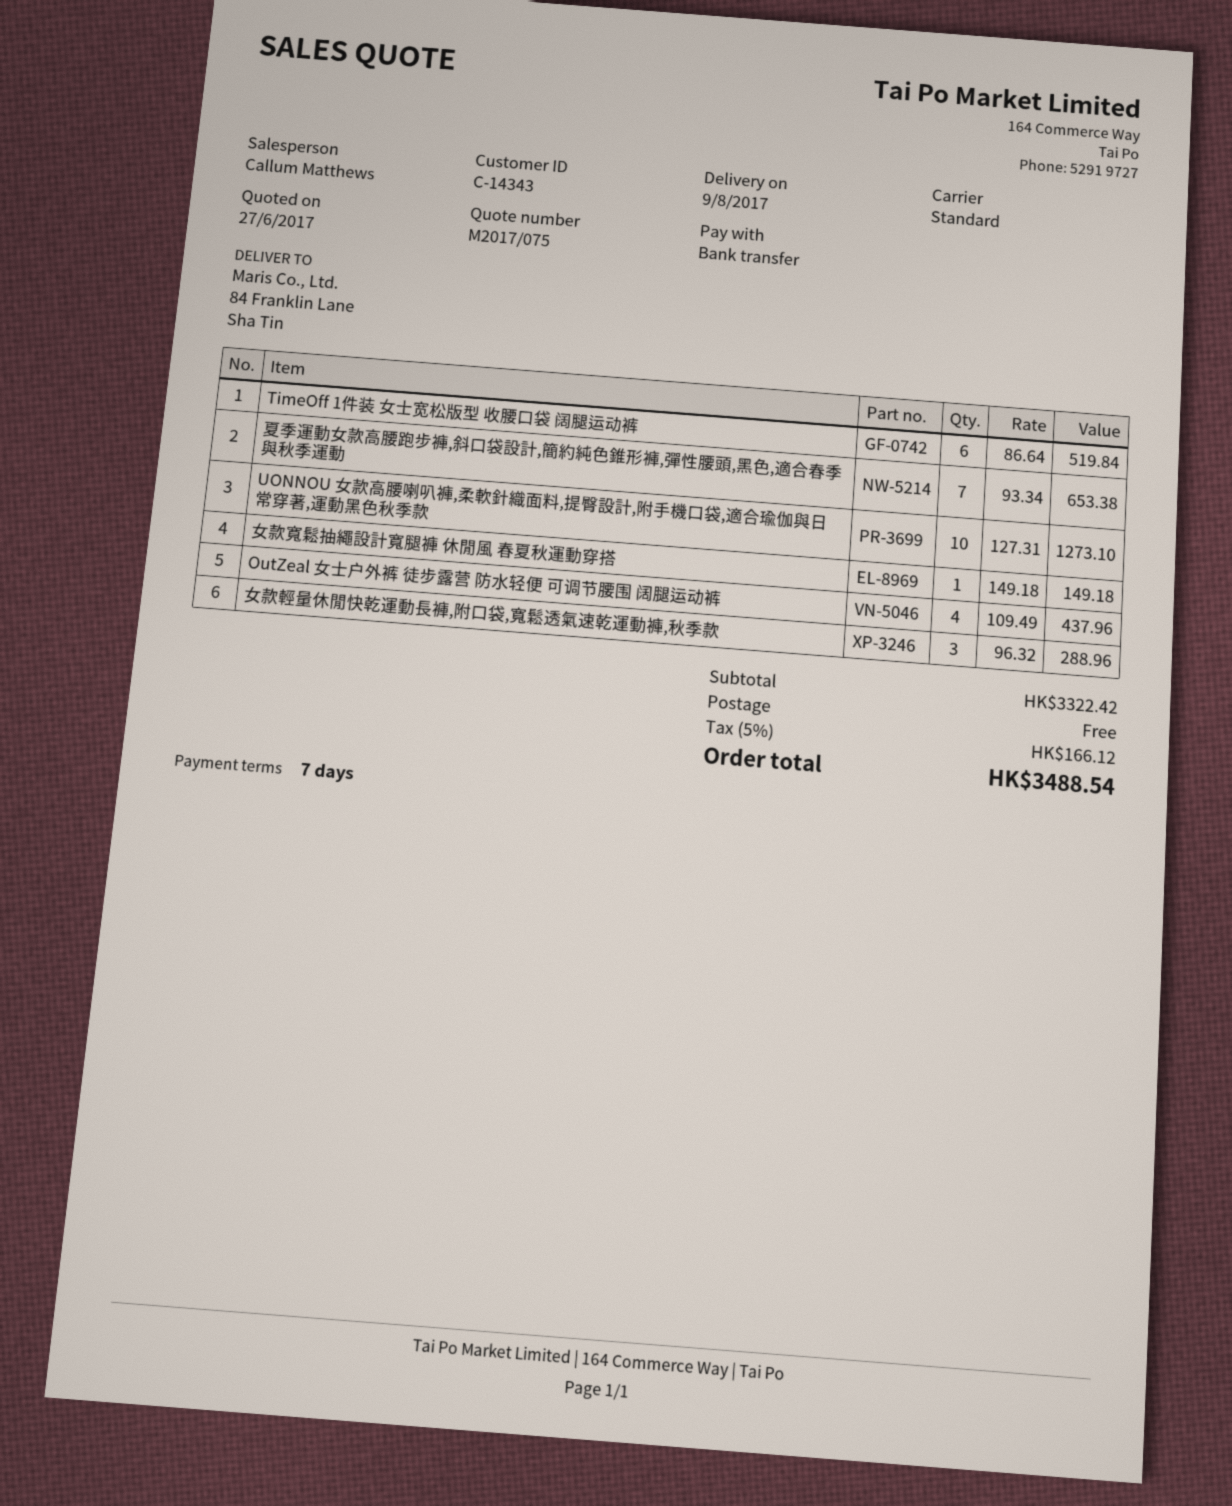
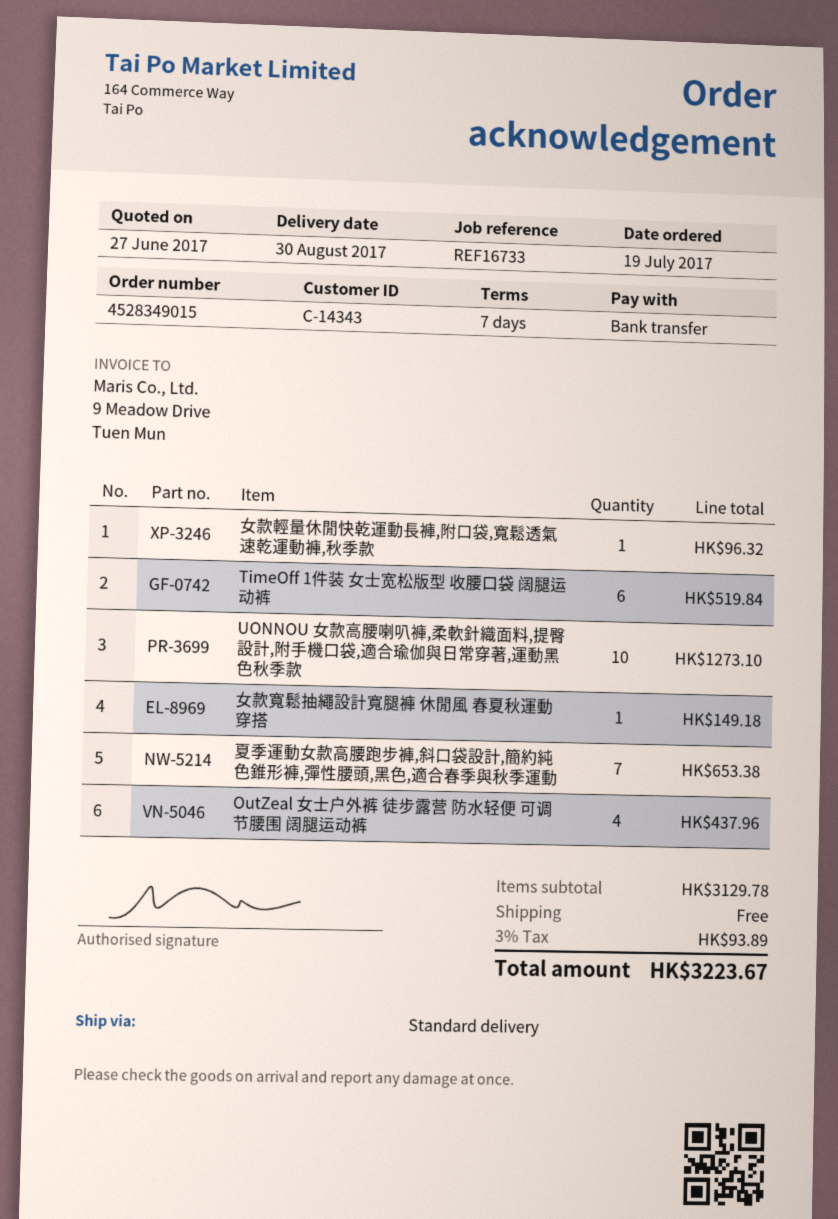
delivery date: 2017-08-09 -> 2017-08-30
女款輕量休閒快乾運動長褲,附口袋,寬鬆透氣速乾運動褲,秋季款: 3 for 288.96 -> 1 for 96.32
subtotal: 3322.42 -> 3129.78
tax: 5% = 166.12 -> 3% = 93.89
total: 3488.54 -> 3223.67

